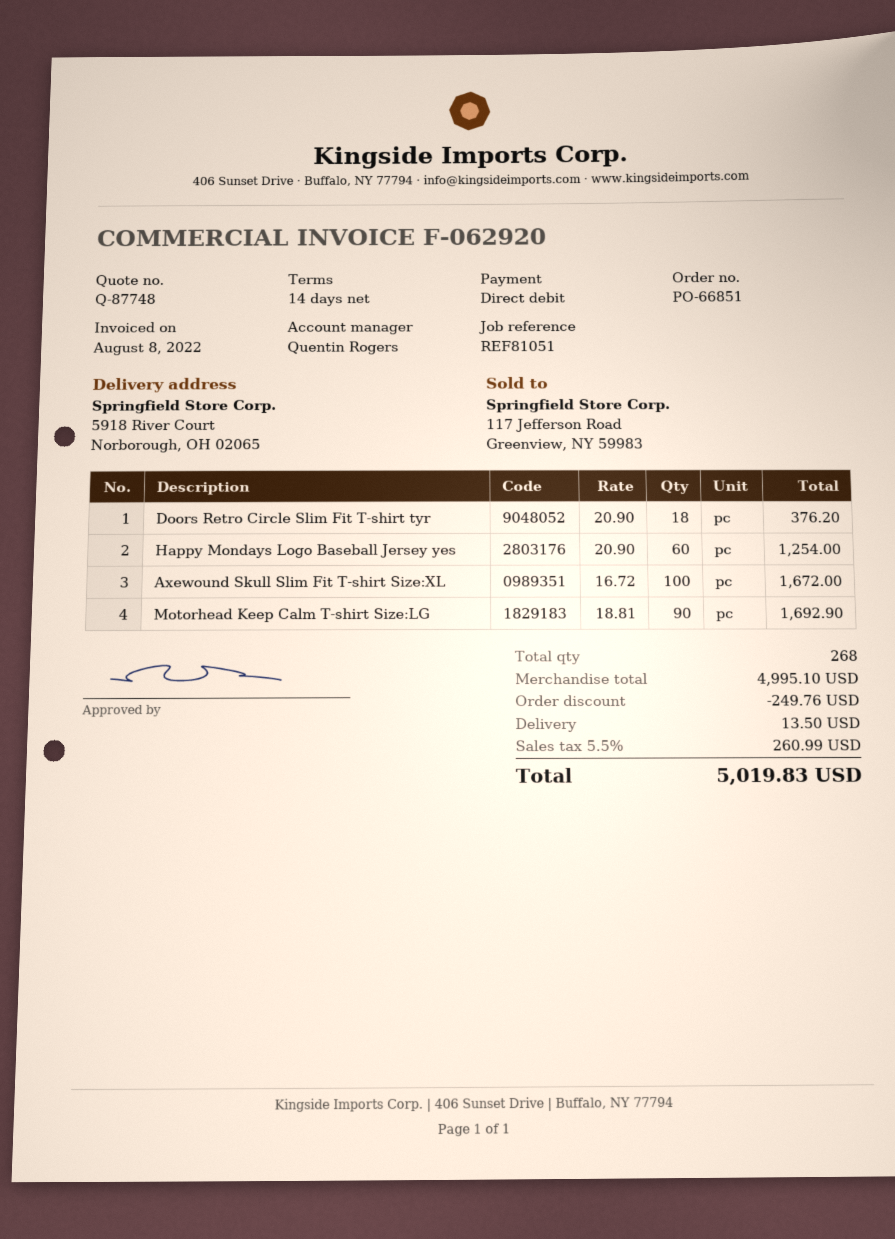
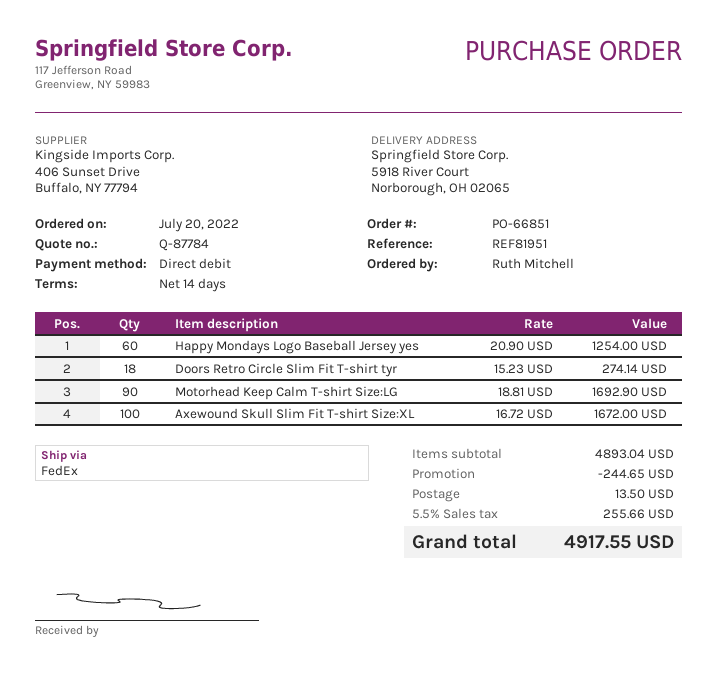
quote number: Q-87748 -> Q-87784
reference: REF81051 -> REF81951
Doors Retro Circle Slim Fit T-shirt tyr: 18 x 20.90 = 376.20 -> 18 x 15.23 = 274.14
subtotal: 4995.10 -> 4893.04
discount: 249.76 -> 244.65
tax: 5.5% = 260.99 -> 5.5% = 255.66
total: 5019.83 -> 4917.55

